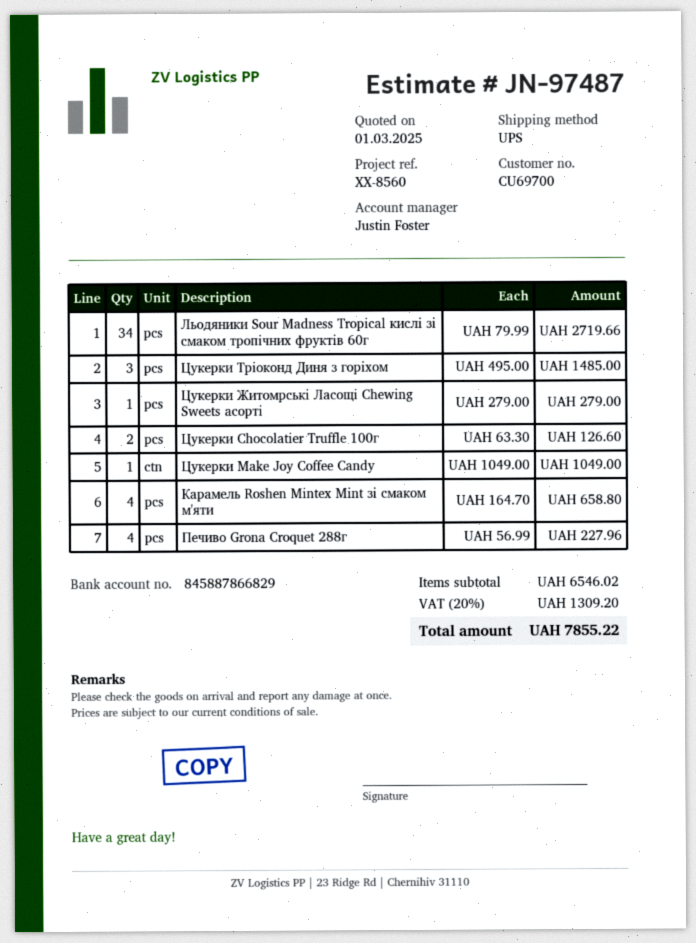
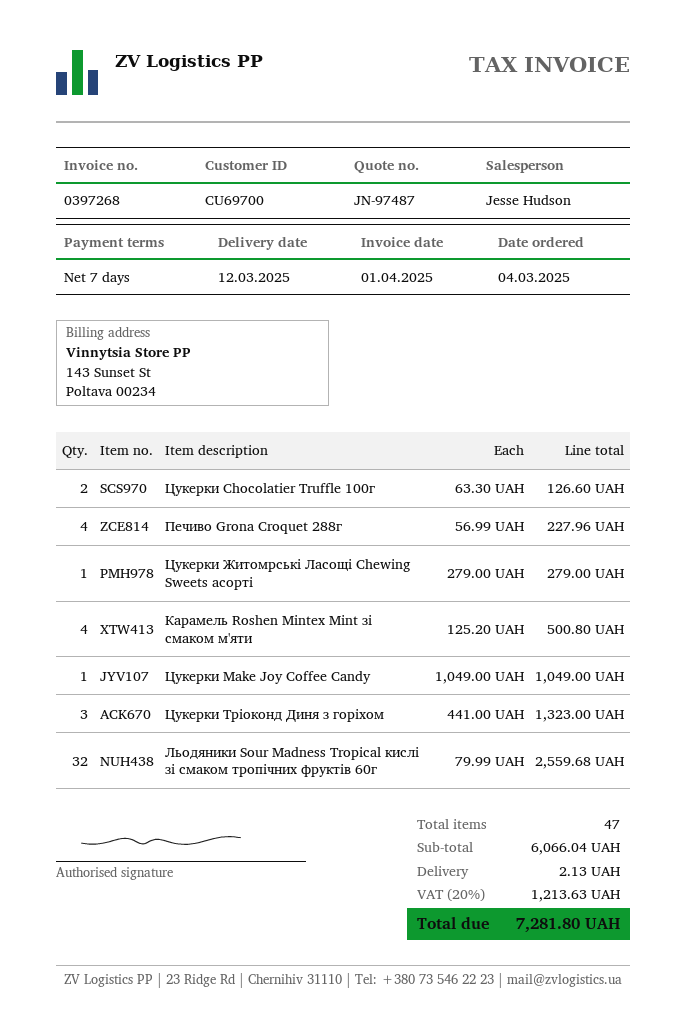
sales rep: Justin Foster -> Jesse Hudson
Льодяники Sour Madness Tropical кислі зі смаком тропічних фруктів 60г: 34 x 79.99 = 2719.66 -> 32 x 79.99 = 2559.68
Цукерки Тріоконд Диня з горіхом: 3 x 495.00 = 1485.00 -> 3 x 441.00 = 1323.00
Карамель Roshen Mintex Mint зі смаком м'яти: 4 x 164.70 = 658.80 -> 4 x 125.20 = 500.80
subtotal: 6546.02 -> 6066.04
shipping: none -> 2.13
tax: 20% = 1309.20 -> 20% = 1213.63
total: 7855.22 -> 7281.80

